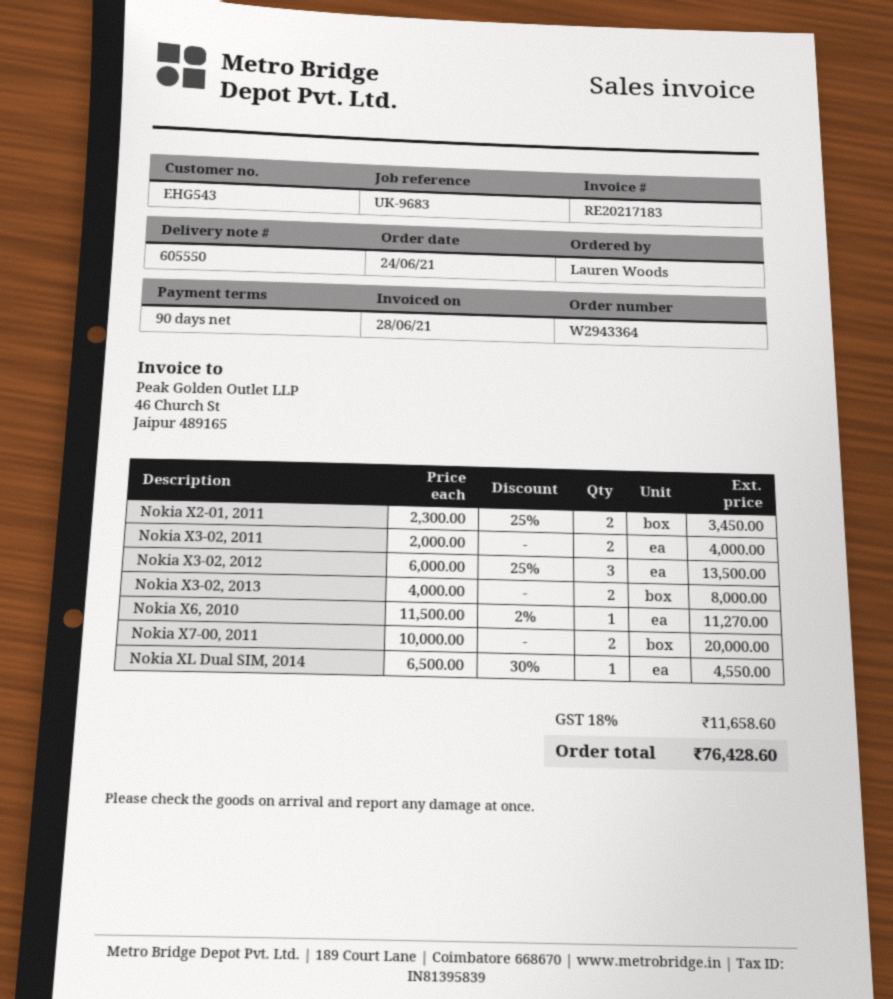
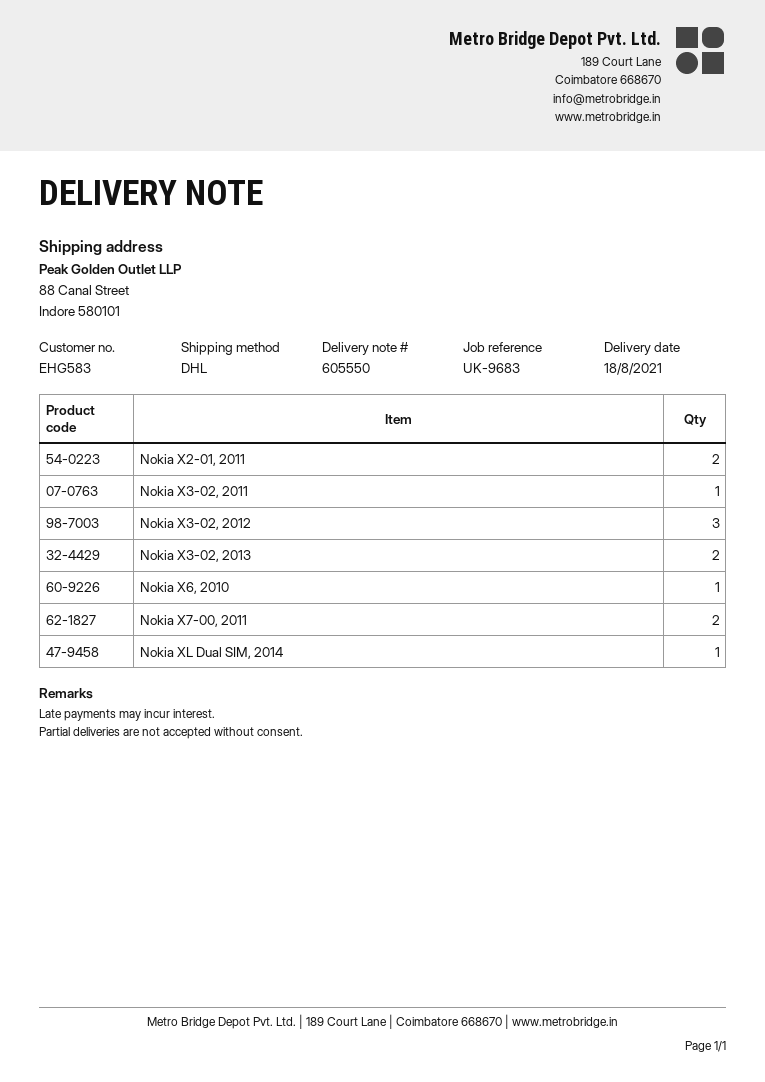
customer number: EHG543 -> EHG583
Nokia X3-02, 2011: 2 -> 1

